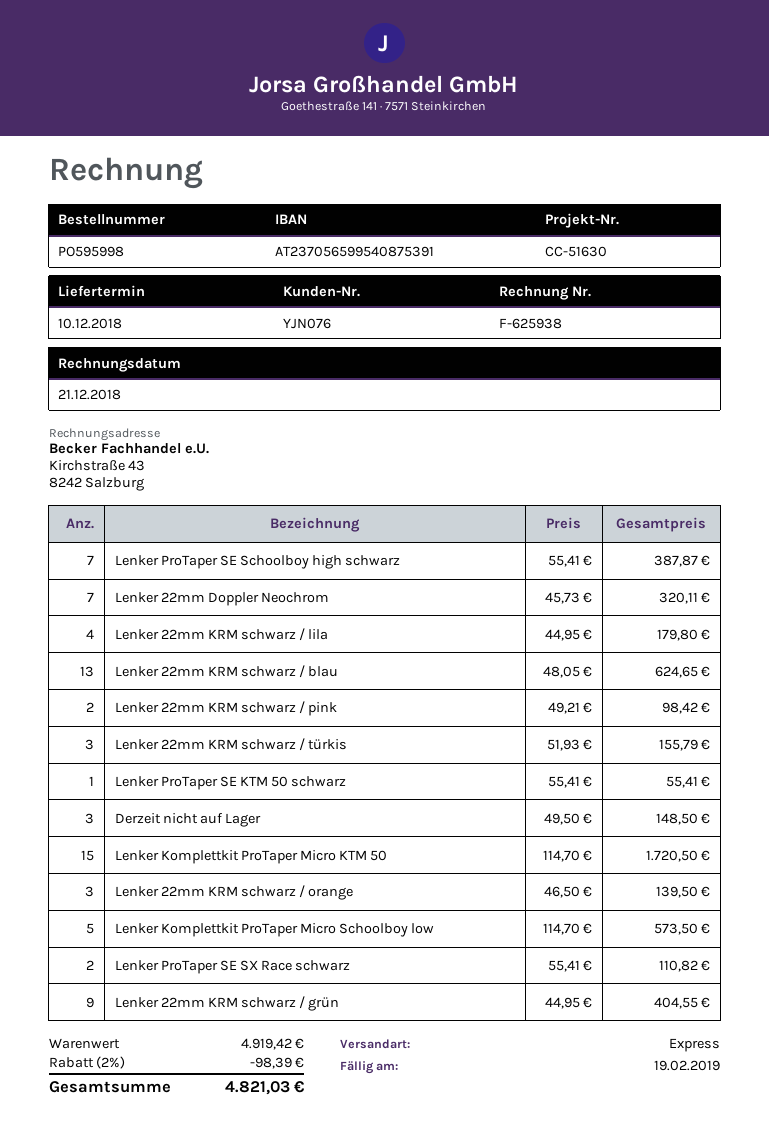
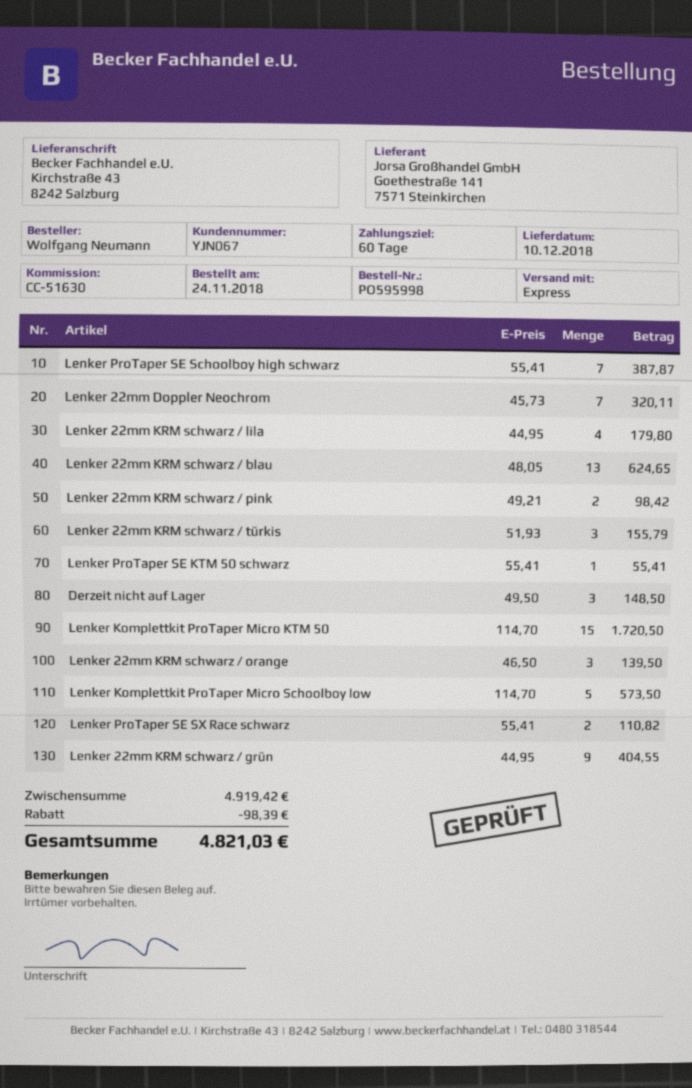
customer number: YJN076 -> YJN067

